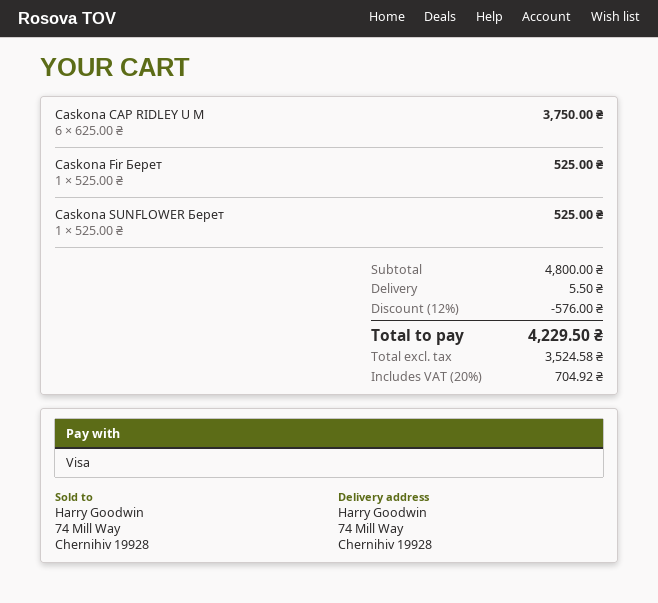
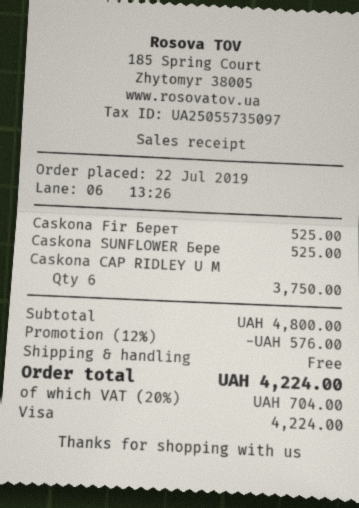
shipping: 5.50 -> 0.00
tax: 20% = 704.92 -> 20% = 704.00
total: 4229.50 -> 4224.00

